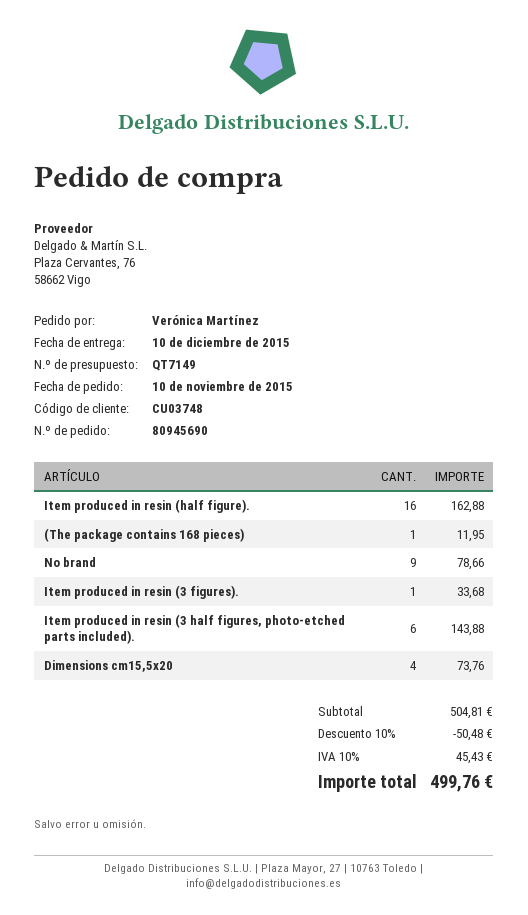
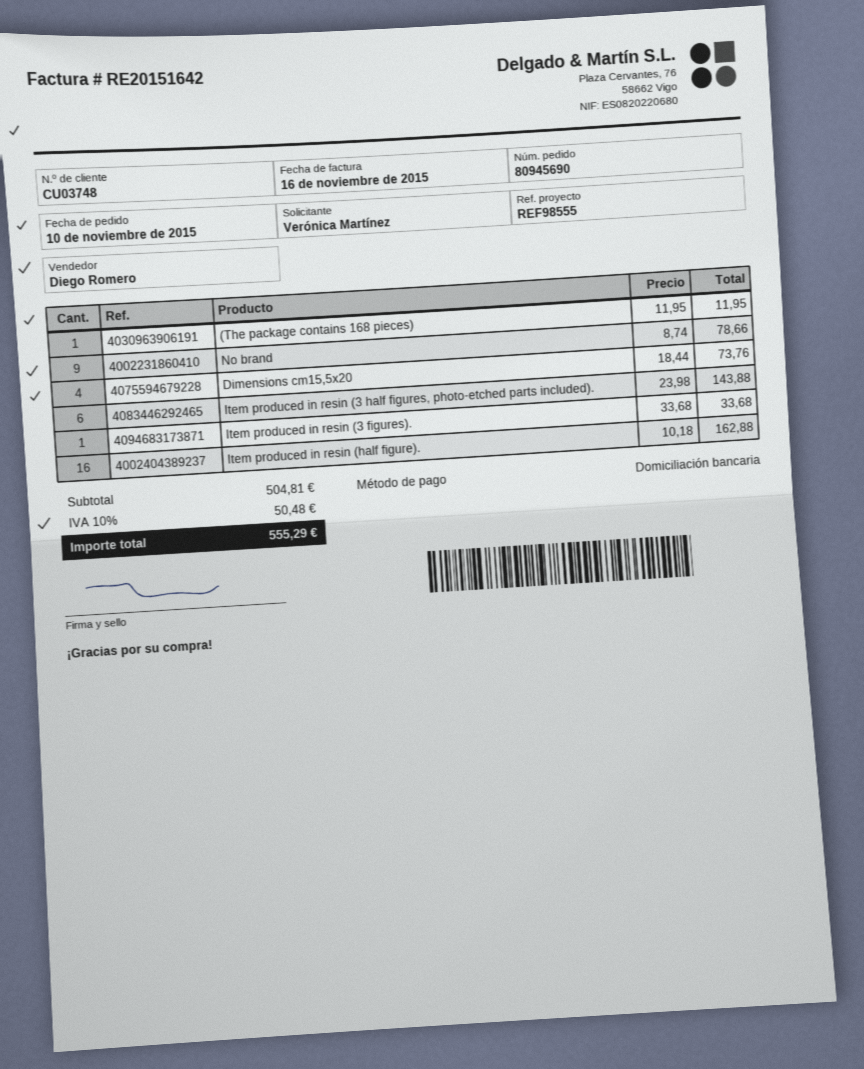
discount: 10% = 50.48 -> none
tax: 10% = 45.43 -> 10% = 50.48
total: 499.76 -> 555.29

